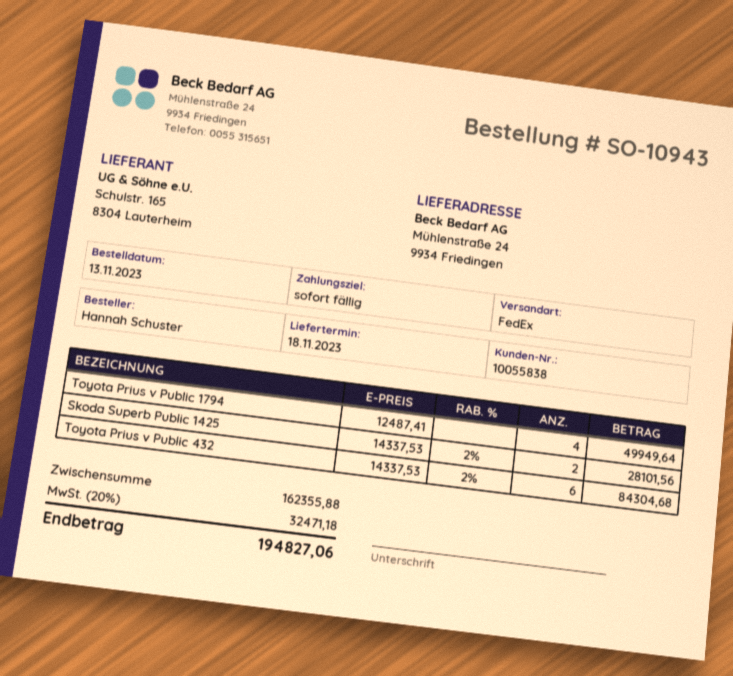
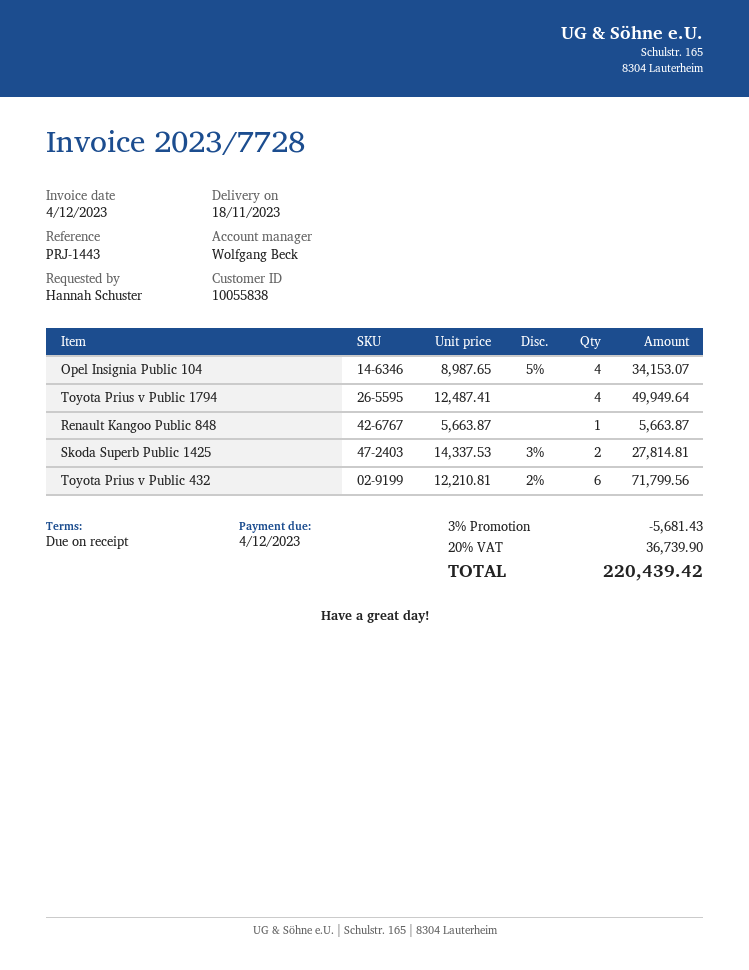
Skoda Superb Public 1425: 2 x 14337.53 - 2% = 28101.56 -> 2 x 14337.53 - 3% = 27814.81
Toyota Prius v Public 432: 6 x 14337.53 - 2% = 84304.68 -> 6 x 12210.81 - 2% = 71799.56
Opel Insignia Public 104: none -> 4 x 8987.65 - 5% = 34153.07
Renault Kangoo Public 848: none -> 1 x 5663.87 = 5663.87
discount: none -> 3% = 5681.43
tax: 20% = 32471.18 -> 20% = 36739.90
total: 194827.06 -> 220439.42

